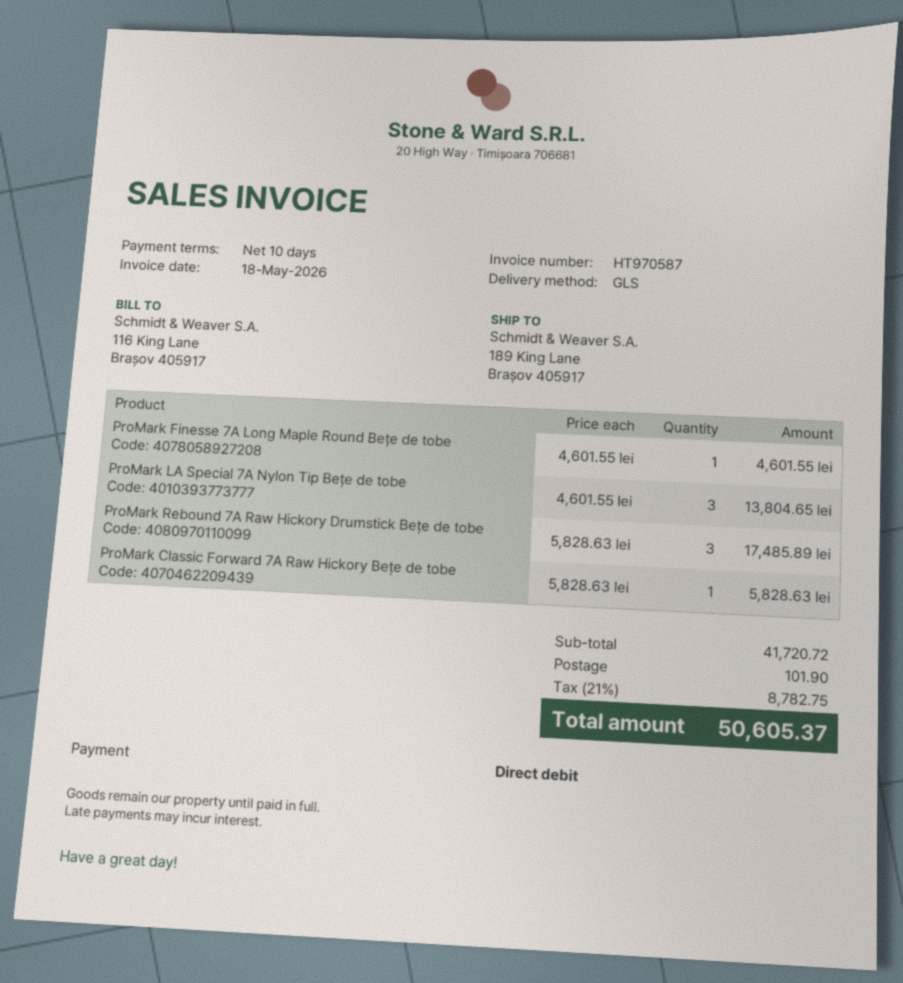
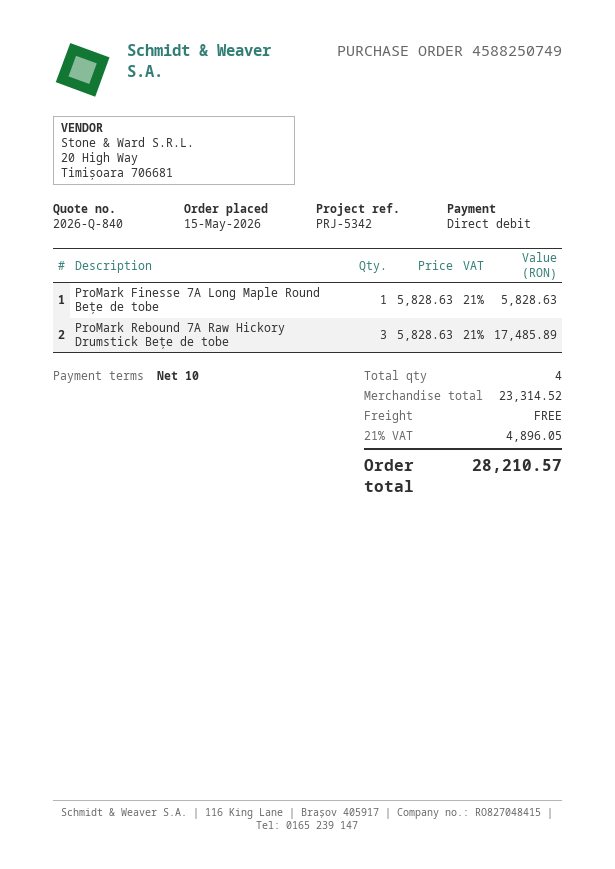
ProMark Finesse 7A Long Maple Round Bețe de tobe: 1 x 4601.55 = 4601.55 -> 1 x 5828.63 = 5828.63
ProMark LA Special 7A Nylon Tip Bețe de tobe: 3 x 4601.55 = 13804.65 -> none
ProMark Classic Forward 7A Raw Hickory Bețe de tobe: 1 x 5828.63 = 5828.63 -> none
subtotal: 41720.72 -> 23314.52
shipping: 101.90 -> 0.00
tax: 21% = 8782.75 -> 21% = 4896.05
total: 50605.37 -> 28210.57

